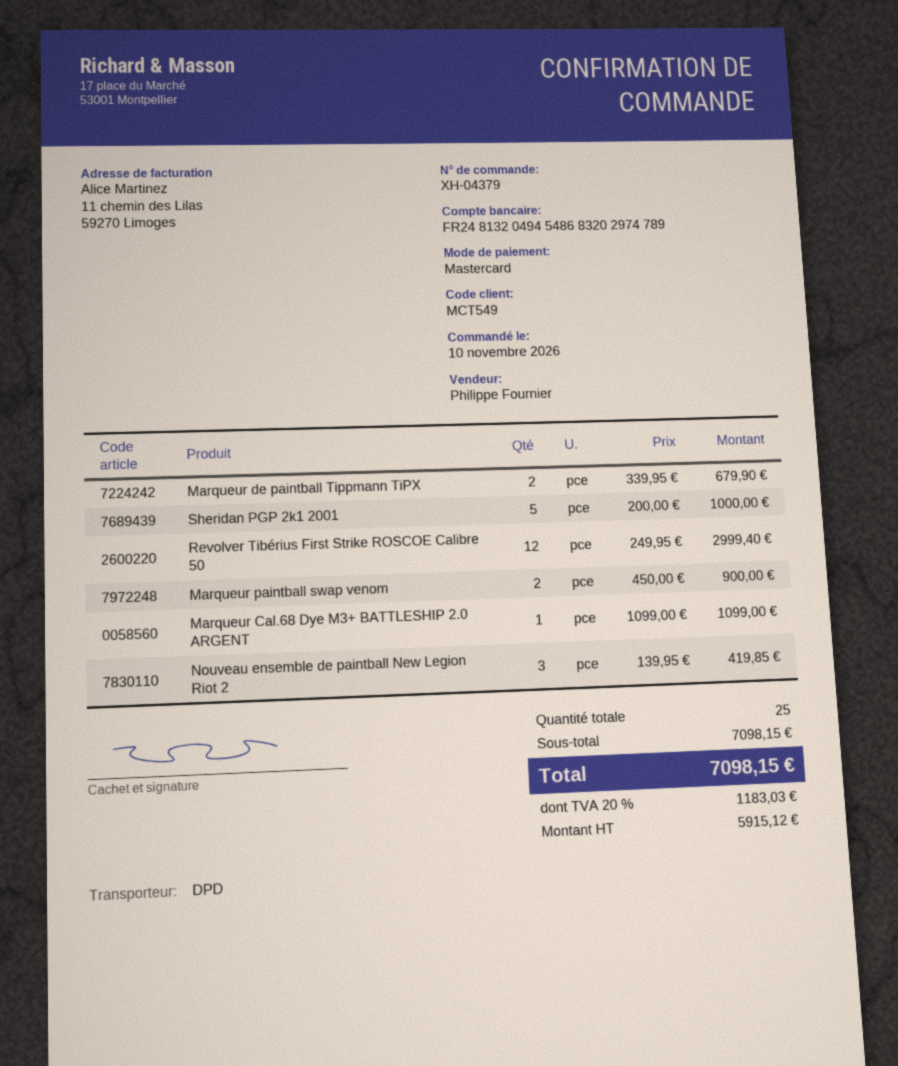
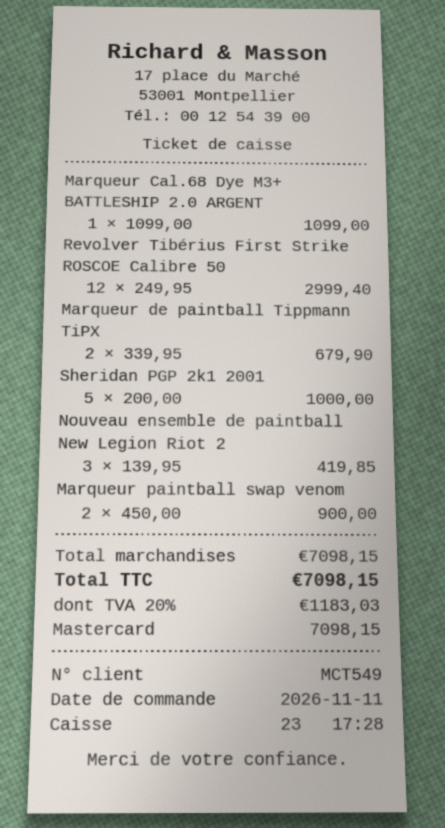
order date: 2026-11-10 -> 2026-11-11

